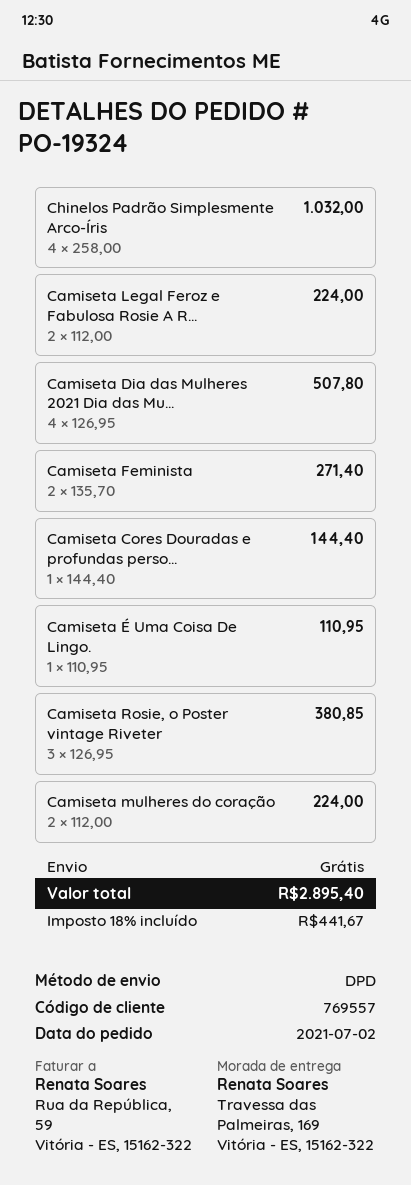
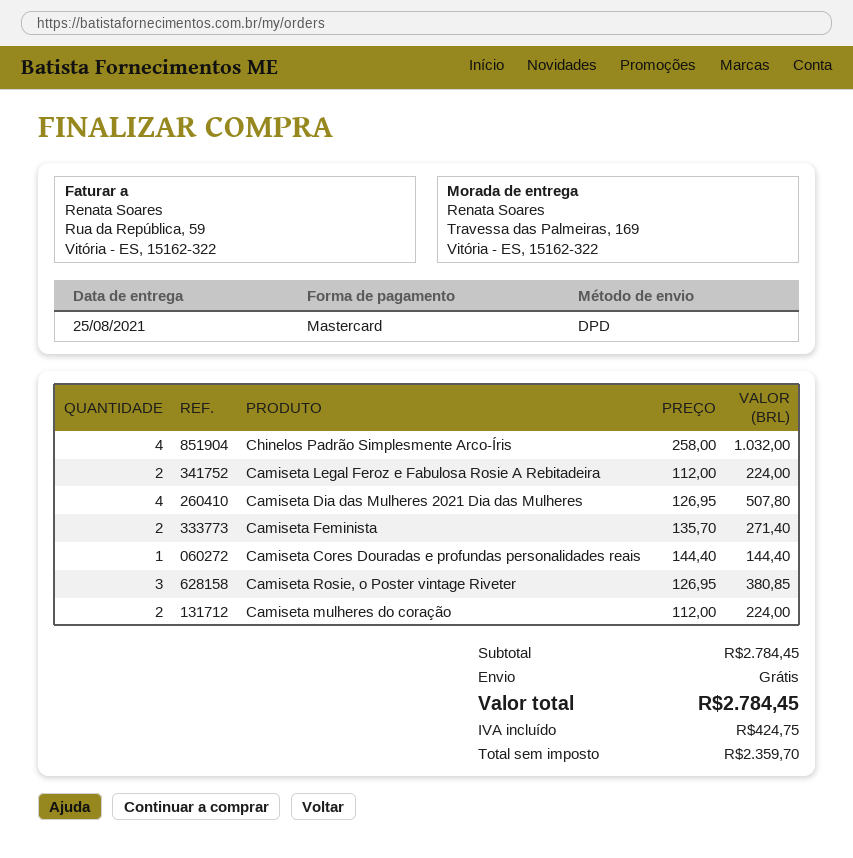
Camiseta É Uma Coisa De Lingo.: 1 x 110.95 = 110.95 -> none
tax: 441.67 -> 424.75
total: 2895.40 -> 2784.45

